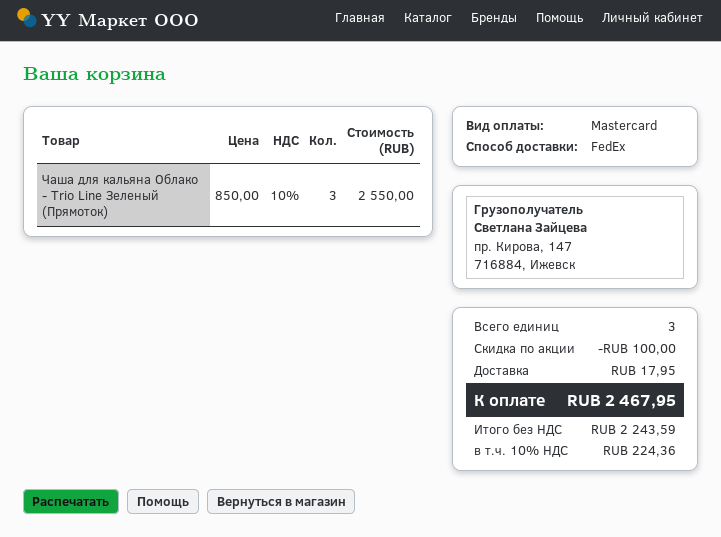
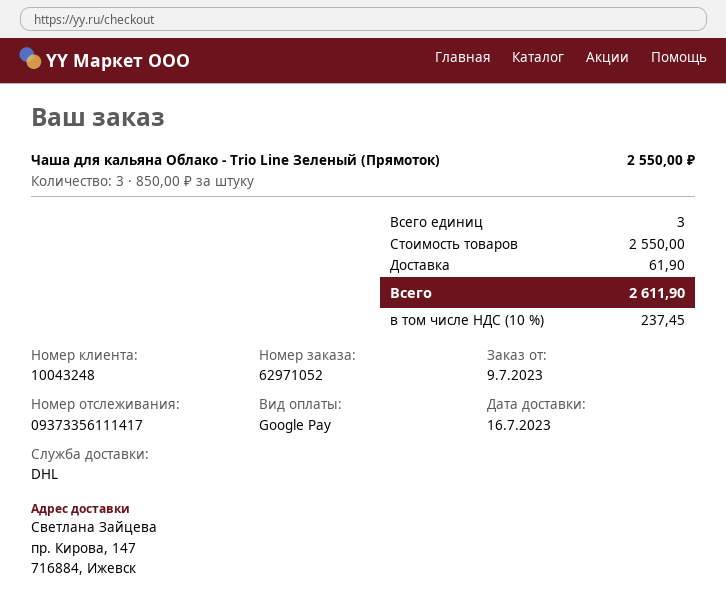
payment method: Mastercard -> Google Pay
shipping method: FedEx -> DHL
discount: 100.00 -> none
shipping: 17.95 -> 61.90
tax: 10% = 224.36 -> 10% = 237.45
total: 2467.95 -> 2611.90

